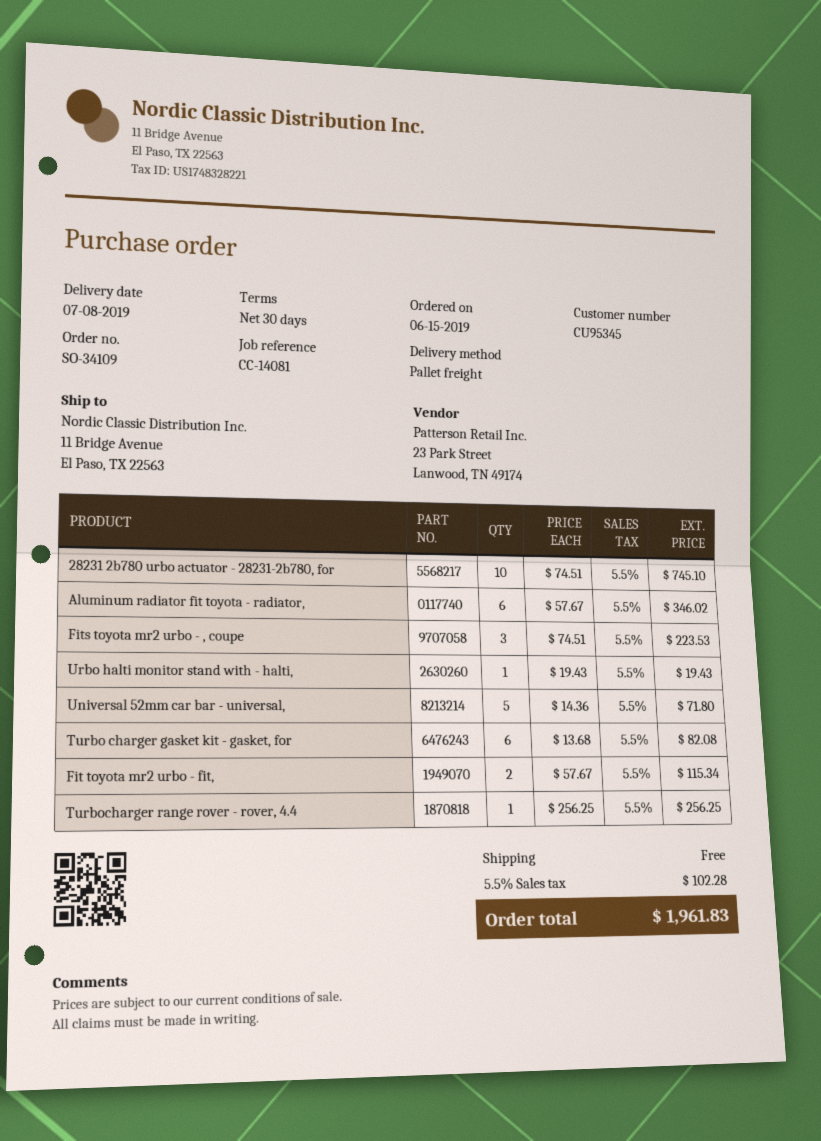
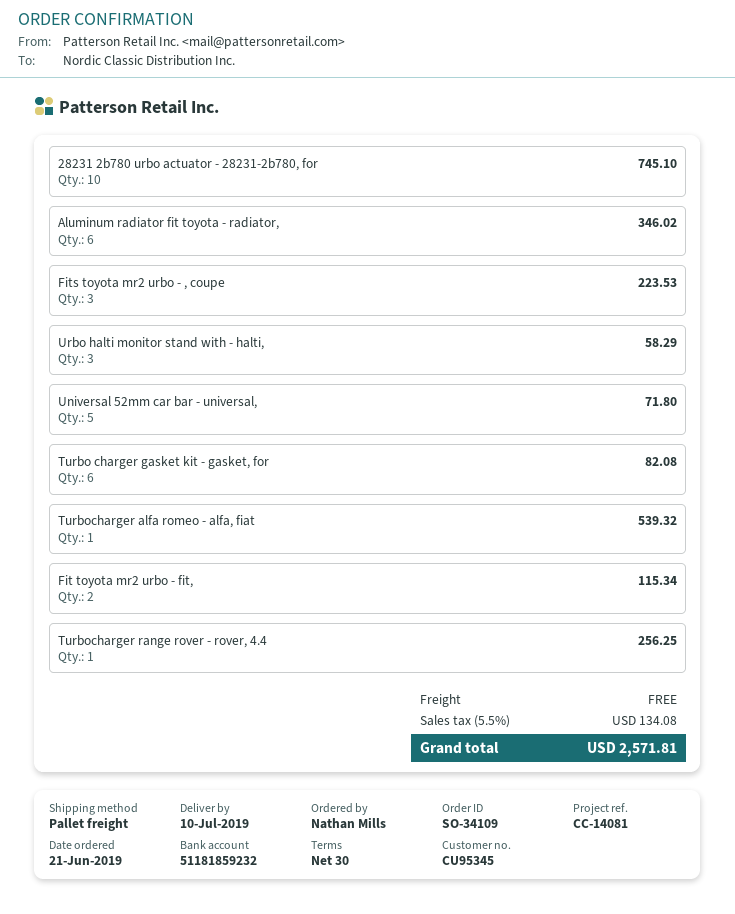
order date: 2019-06-15 -> 2019-06-21
delivery date: 2019-07-08 -> 2019-07-10
Urbo halti monitor stand with - halti,: 1 for 19.43 -> 3 for 58.29
Turbocharger alfa romeo - alfa, fiat: none -> 1 for 539.32
tax: 5.5% = 102.28 -> 5.5% = 134.08
total: 1961.83 -> 2571.81

